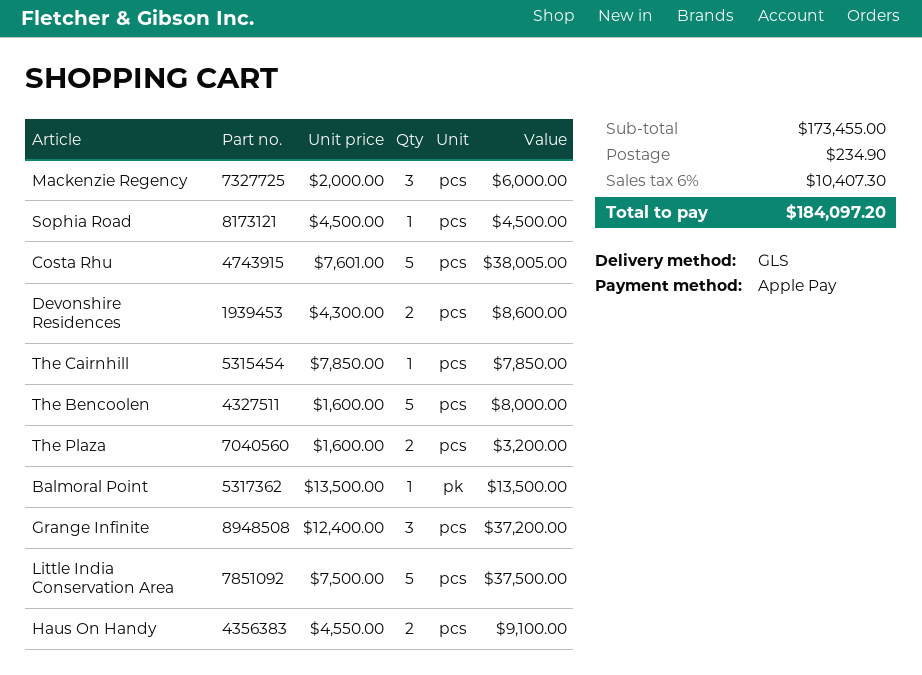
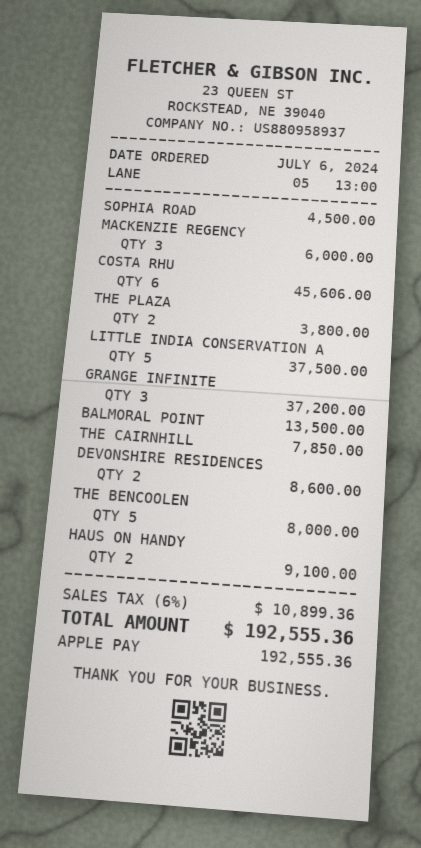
Costa Rhu: 5 for 38005.00 -> 6 for 45606.00
The Plaza: 2 for 3200.00 -> 2 for 3800.00
shipping: 234.90 -> none
tax: 6% = 10407.30 -> 6% = 10899.36
total: 184097.20 -> 192555.36

